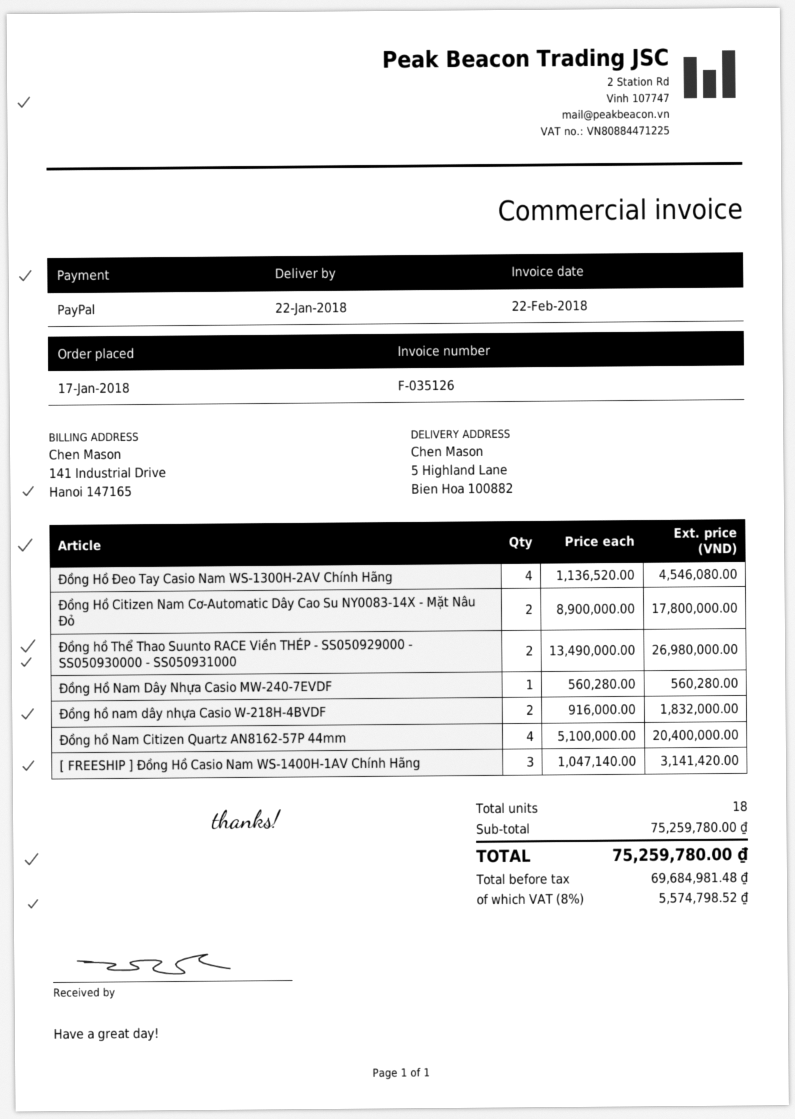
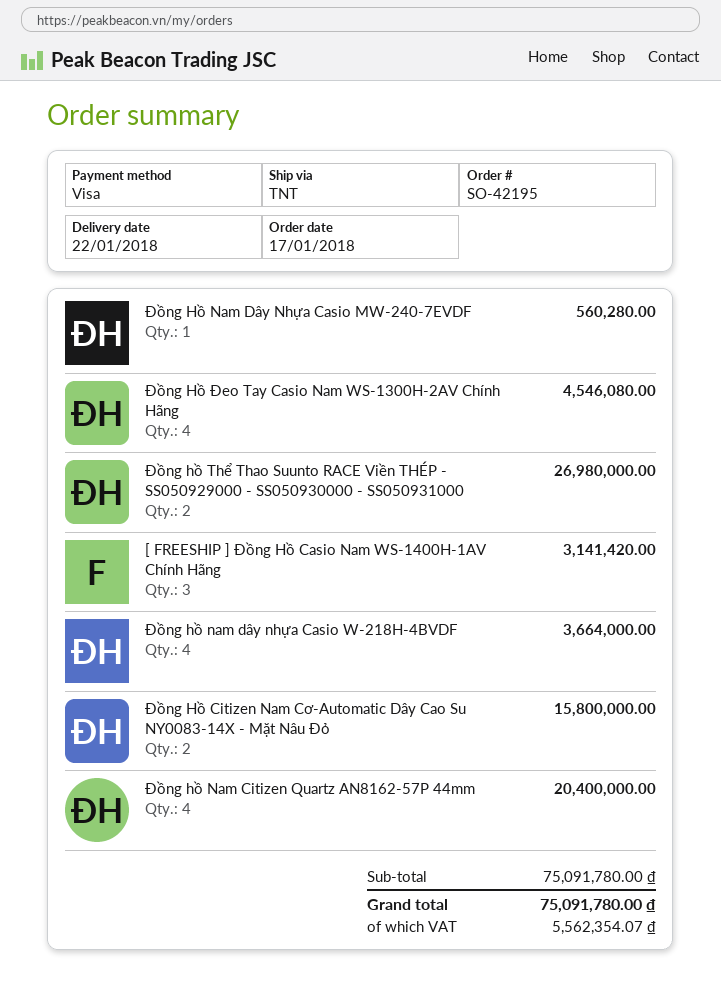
payment method: PayPal -> Visa
Đồng Hồ Citizen Nam Cơ-Automatic Dây Cao Su NY0083-14X - Mặt Nâu Đỏ: 2 for 17800000.00 -> 2 for 15800000.00
Đồng hồ nam dây nhựa Casio W-218H-4BVDF: 2 for 1832000.00 -> 4 for 3664000.00
subtotal: 75259780.00 -> 75091780.00
tax: 5574798.52 -> 5562354.07
total: 75259780.00 -> 75091780.00

